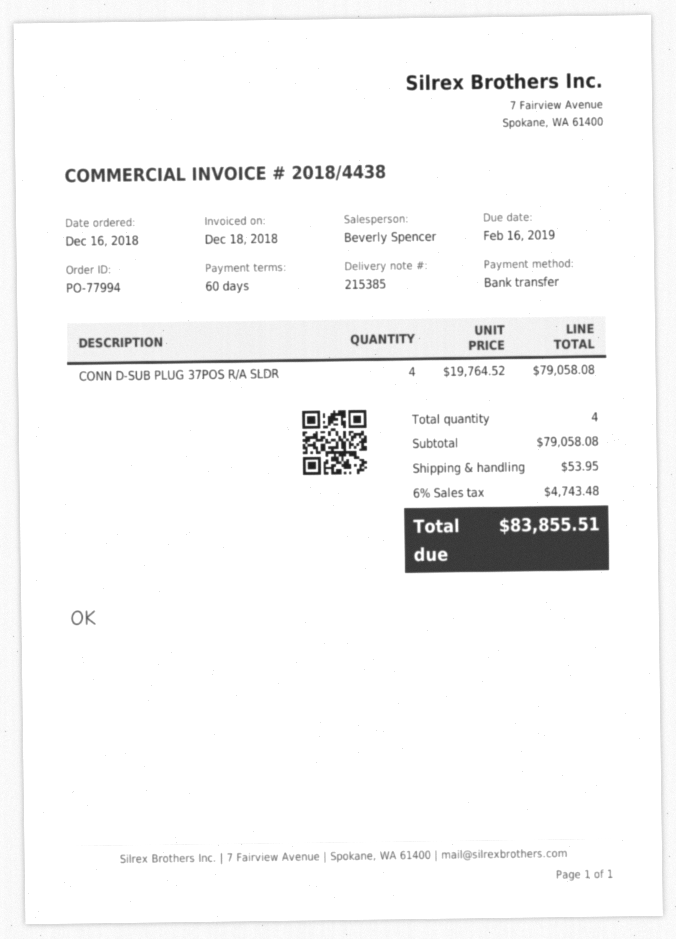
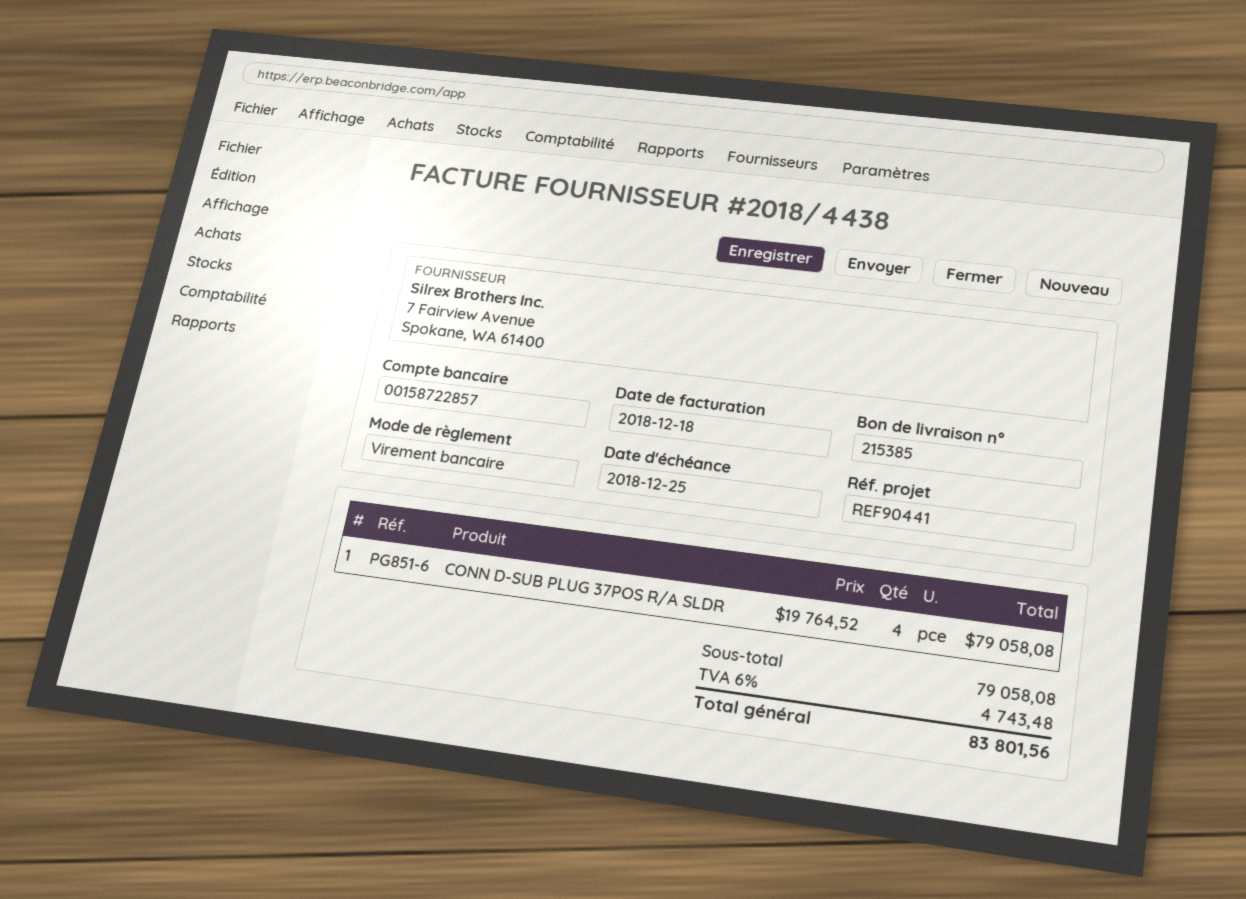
due date: 2019-02-16 -> 2018-12-25
shipping: 53.95 -> none
total: 83855.51 -> 83801.56

